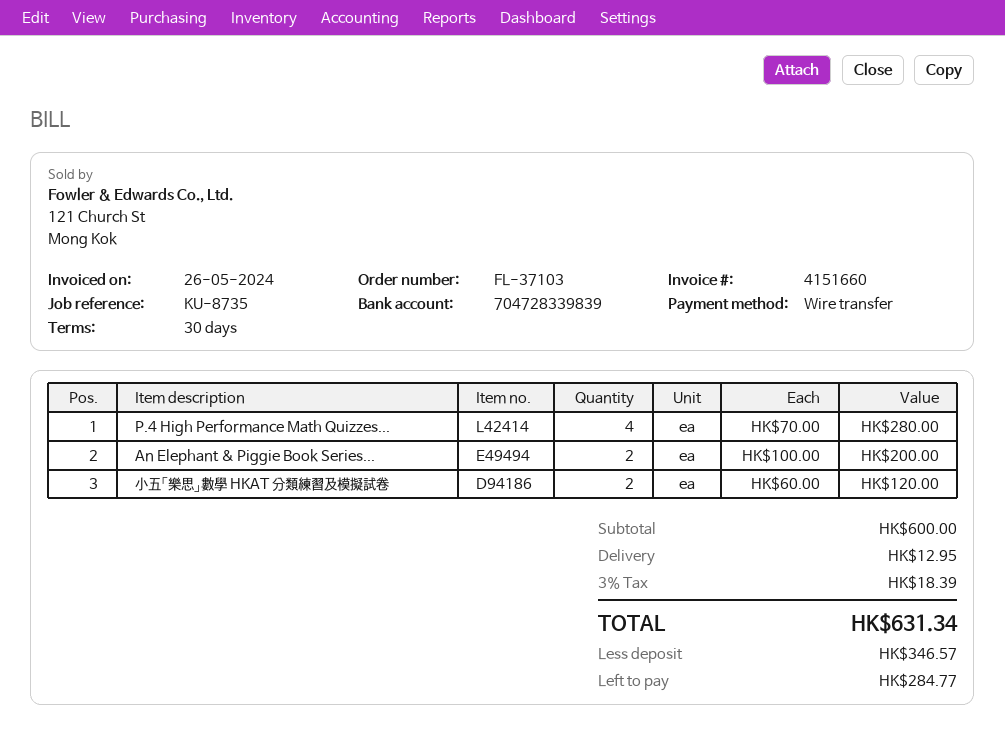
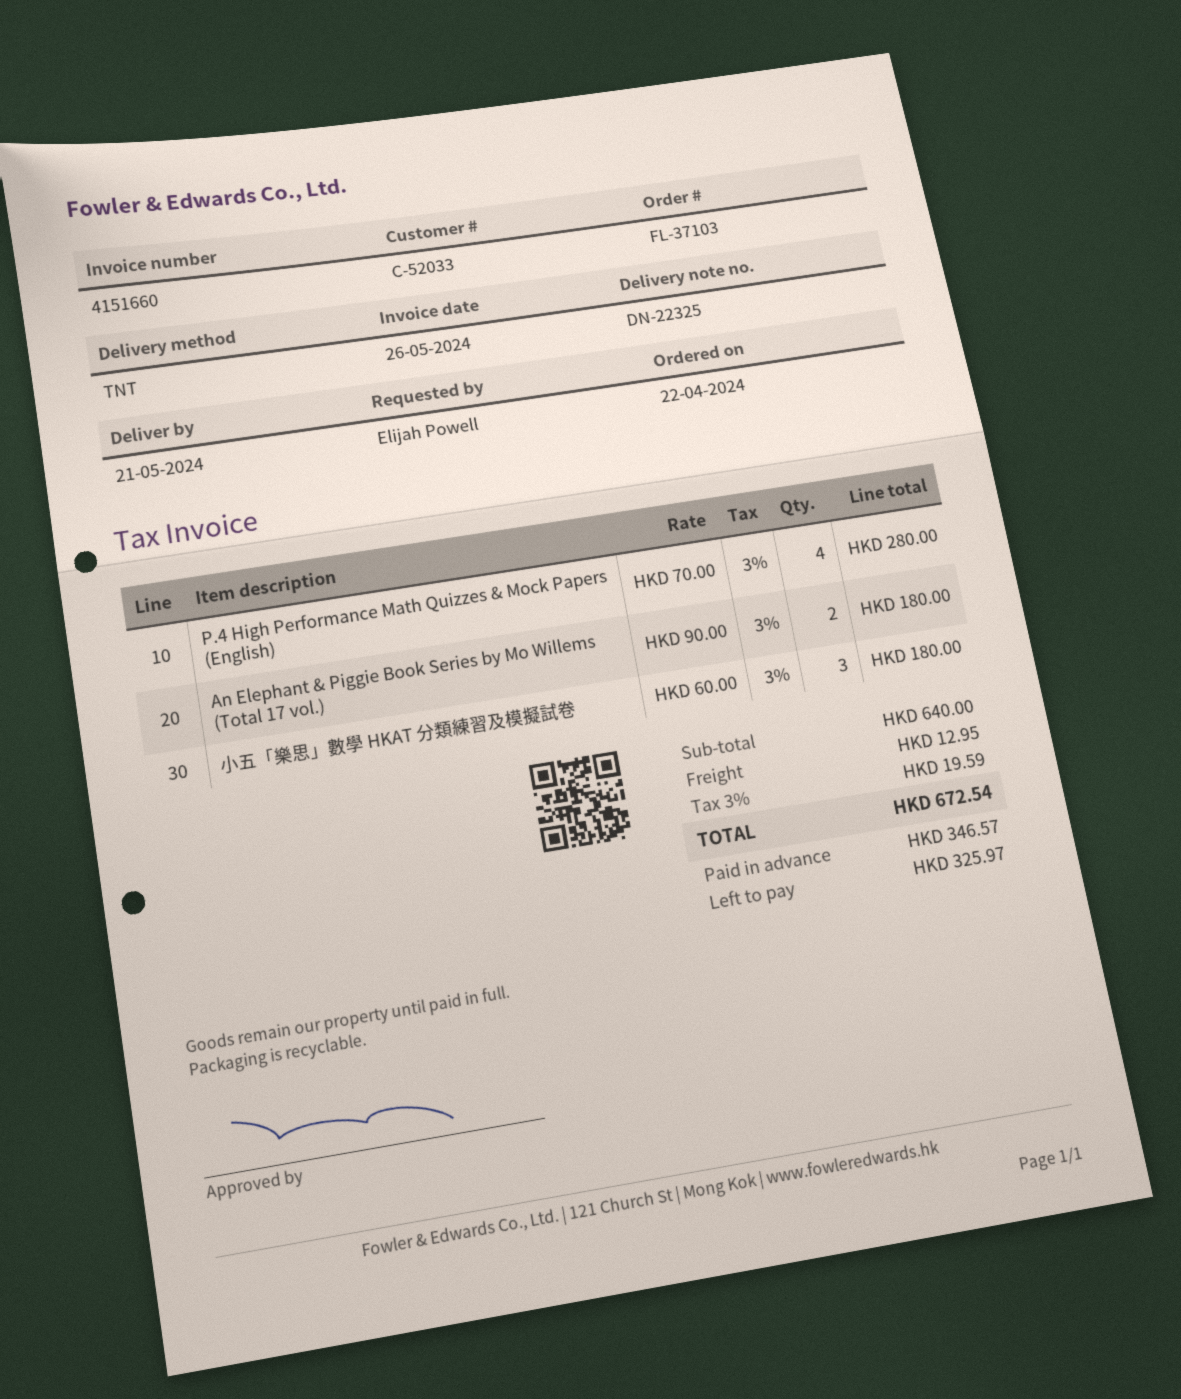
An Elephant & Piggie Book Series...: 2 x 100.00 = 200.00 -> 2 x 90.00 = 180.00
小五「樂思」數學 HKAT 分類練習及模擬試卷: 2 x 60.00 = 120.00 -> 3 x 60.00 = 180.00
subtotal: 600.00 -> 640.00
tax: 3% = 18.39 -> 3% = 19.59
total: 631.34 -> 672.54
balance: 284.77 -> 325.97

